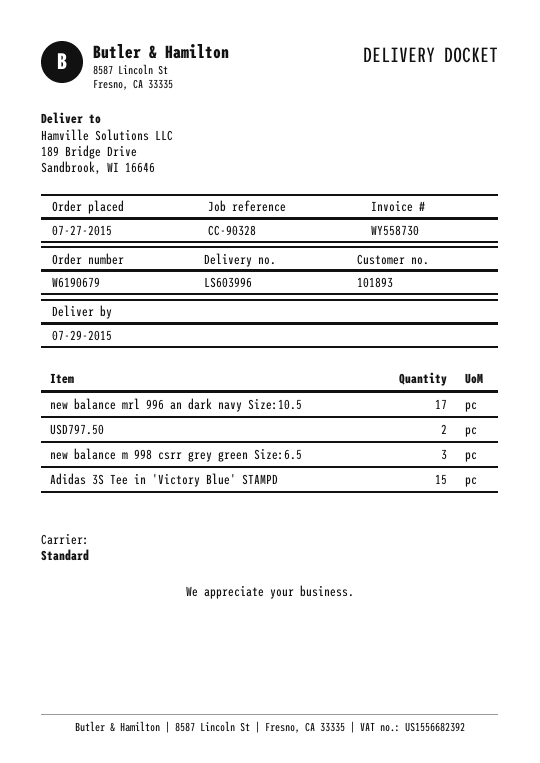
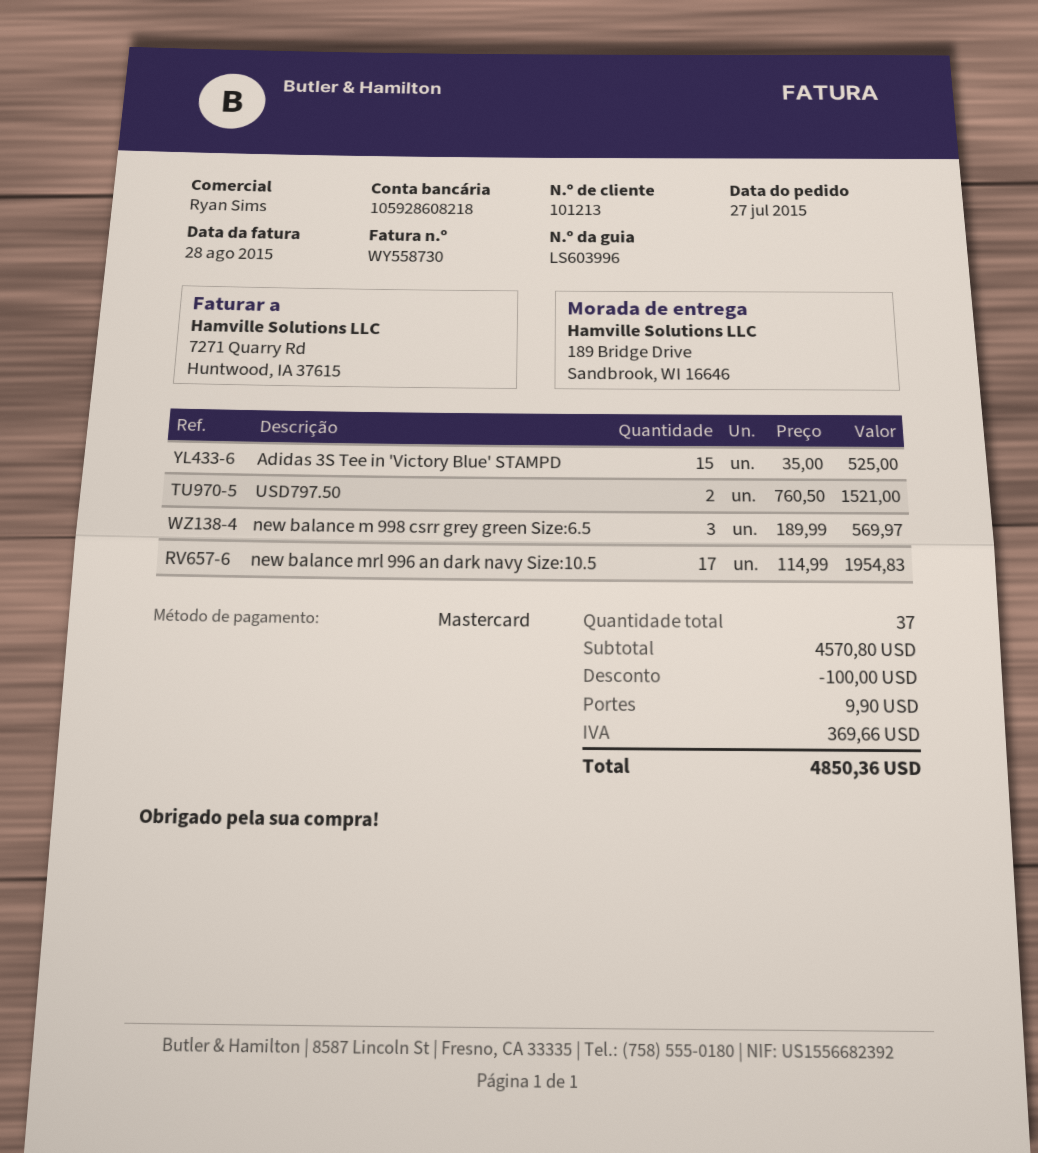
customer number: 101893 -> 101213

